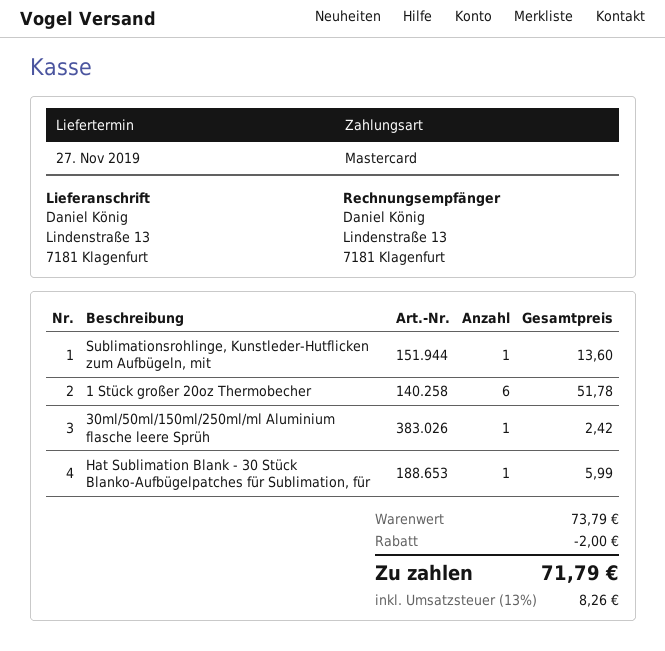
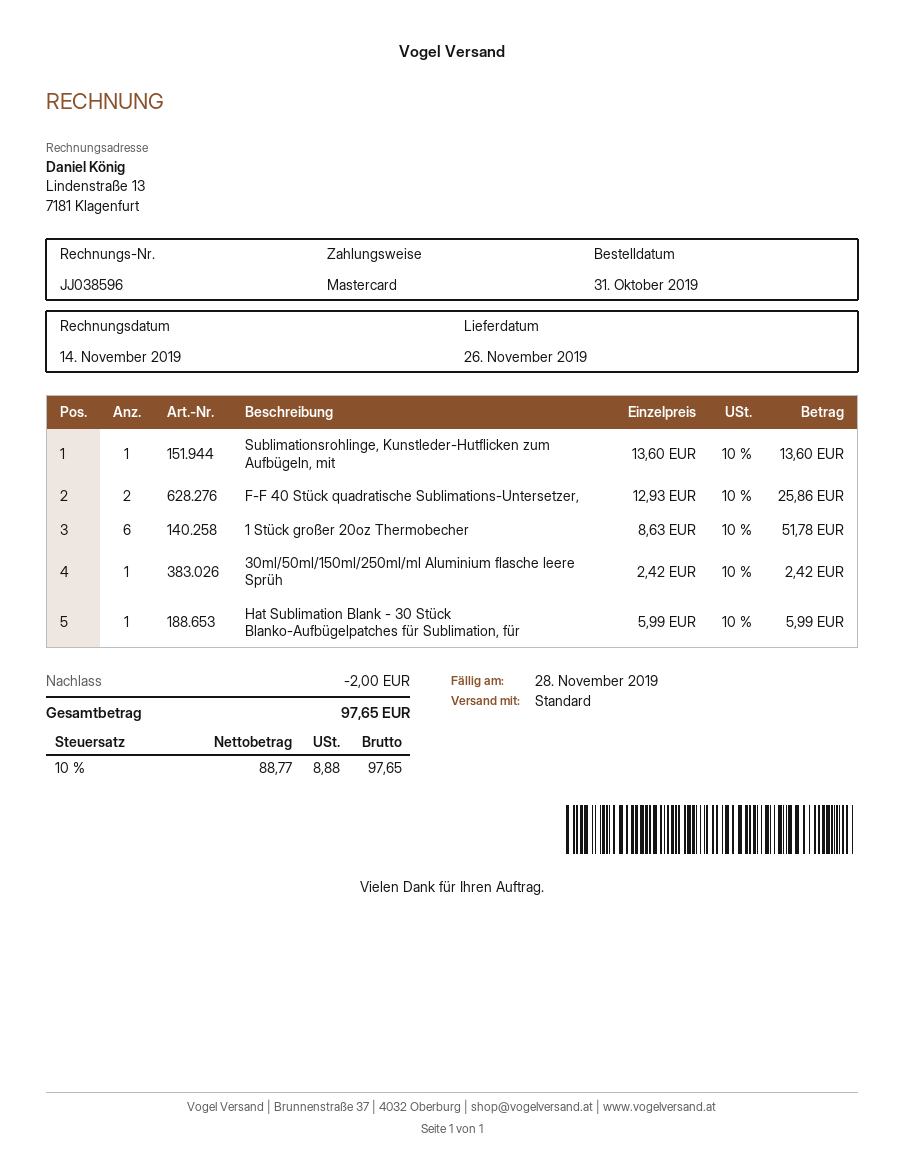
delivery date: 2019-11-27 -> 2019-11-26
F-F 40 Stück quadratische Sublimations-Untersetzer,: none -> 2 for 25.86
tax: 13% = 8.26 -> 10% = 8.88
total: 71.79 -> 97.65

